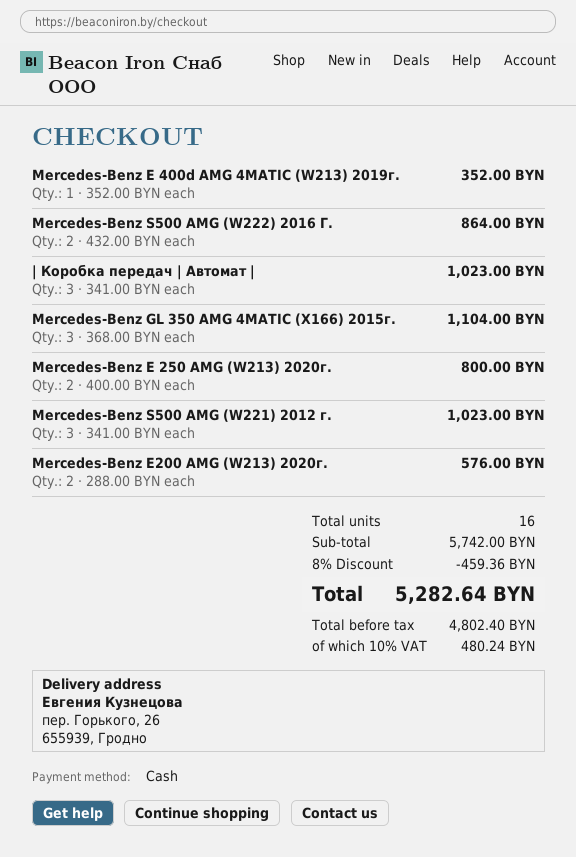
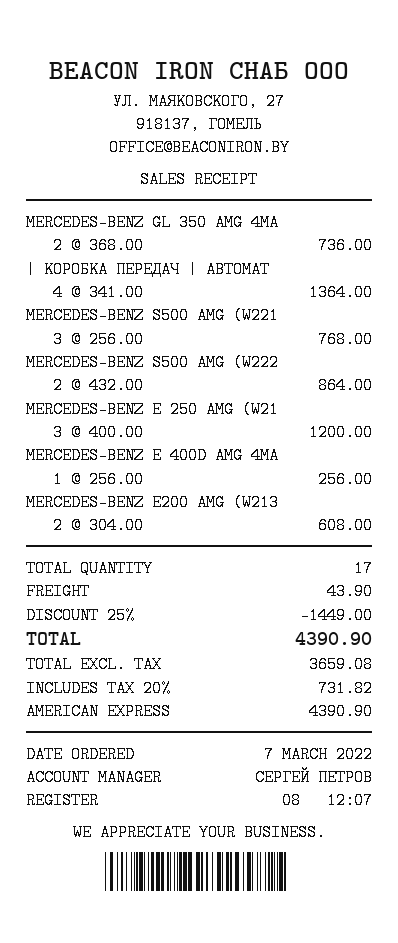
payment method: cash -> American Express
Mercedes-Benz E 400d AMG 4MATIC (W213) 2019г.: 1 x 352.00 = 352.00 -> 1 x 256.00 = 256.00
| Коробка передач | Автомат |: 3 x 341.00 = 1023.00 -> 4 x 341.00 = 1364.00
Mercedes-Benz GL 350 AMG 4MATIC (Х166) 2015г.: 3 x 368.00 = 1104.00 -> 2 x 368.00 = 736.00
Mercedes-Benz E 250 AMG (W213) 2020г.: 2 x 400.00 = 800.00 -> 3 x 400.00 = 1200.00
Mercedes-Benz S500 AMG (W221) 2012 г.: 3 x 341.00 = 1023.00 -> 3 x 256.00 = 768.00
Mercedes-Benz E200 AMG (W213) 2020г.: 2 x 288.00 = 576.00 -> 2 x 304.00 = 608.00
total quantity: 16 -> 17
discount: 8% = 459.36 -> 25% = 1449.00
shipping: none -> 43.90
net: 4802.40 -> 3659.08
tax: 10% = 480.24 -> 20% = 731.82
total: 5282.64 -> 4390.90

